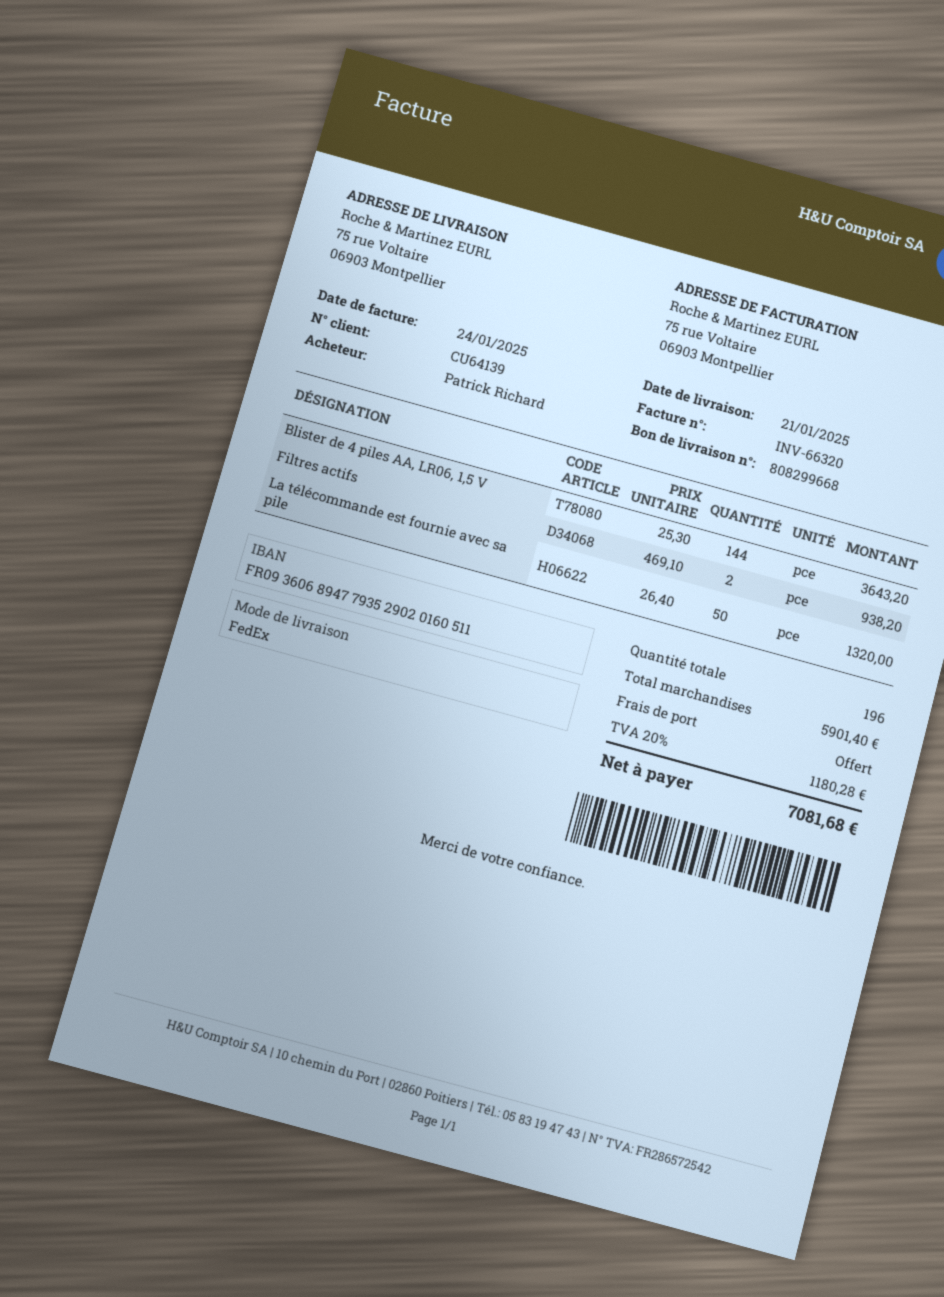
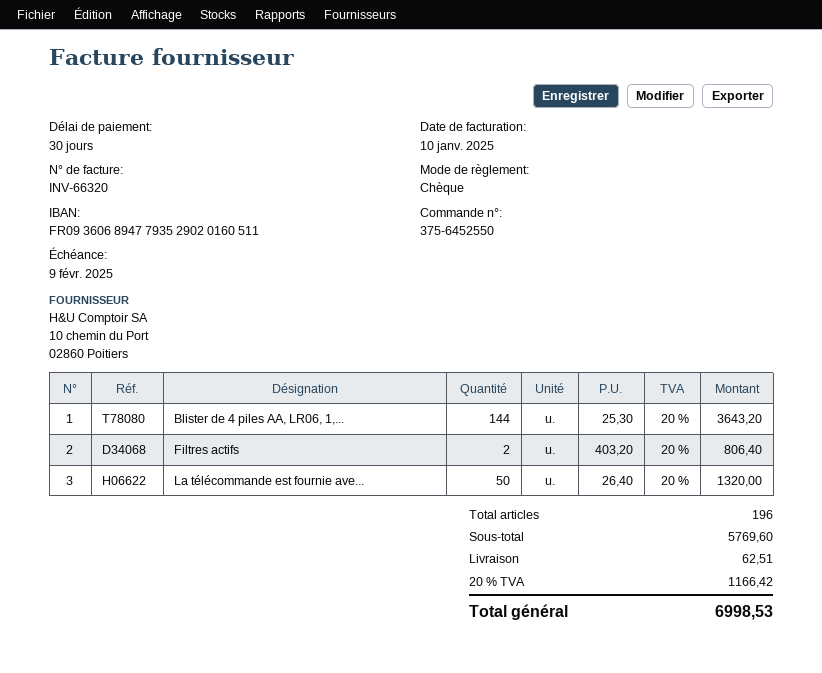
invoice date: 2025-01-24 -> 2025-01-10
Filtres actifs: 2 x 469.10 = 938.20 -> 2 x 403.20 = 806.40
subtotal: 5901.40 -> 5769.60
shipping: 0.00 -> 62.51
tax: 20% = 1180.28 -> 20% = 1166.42
total: 7081.68 -> 6998.53

